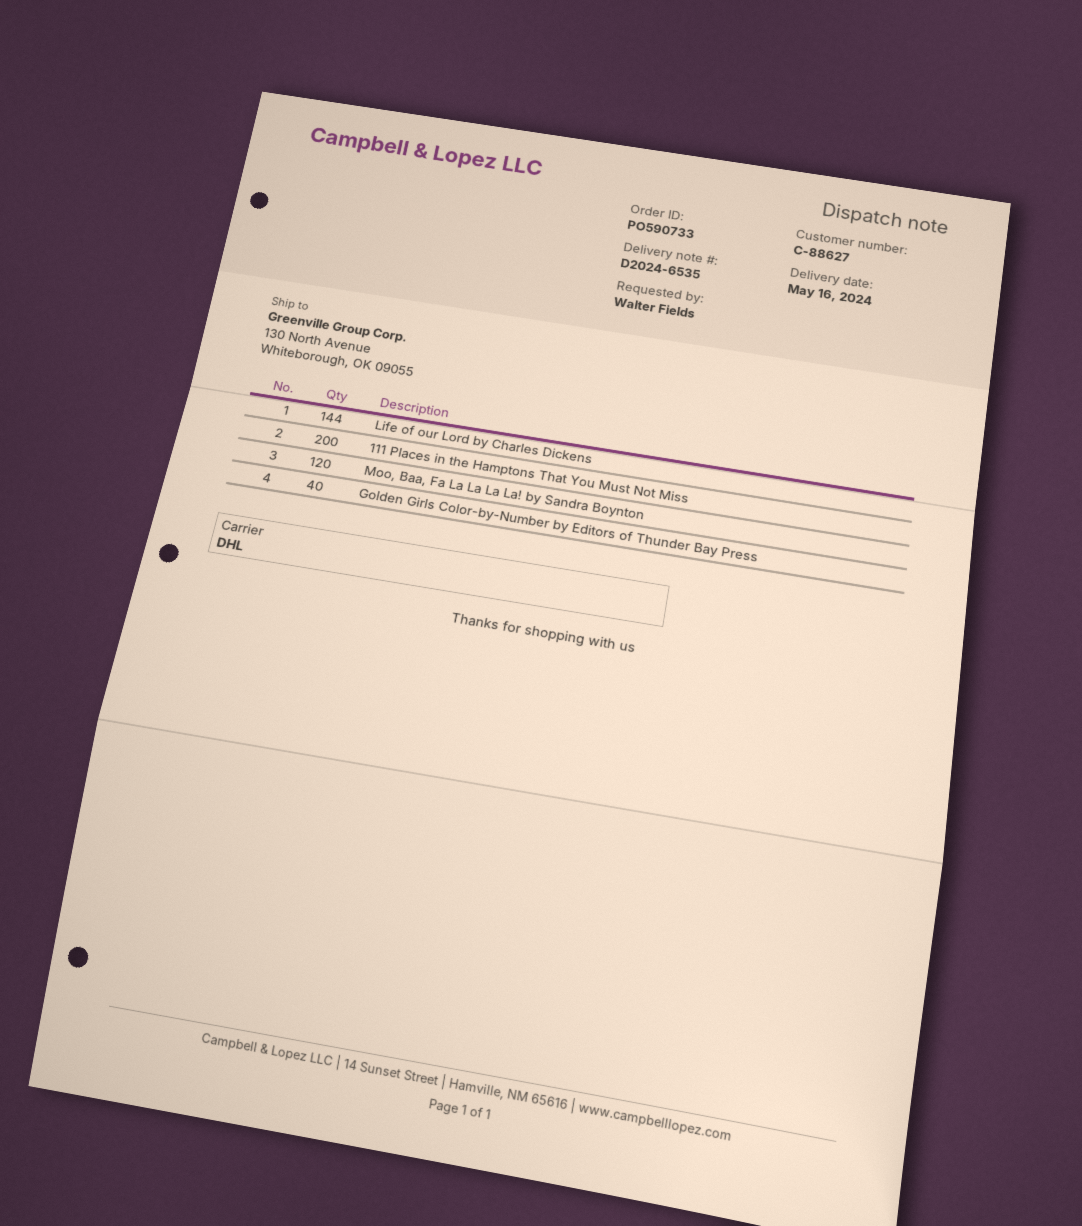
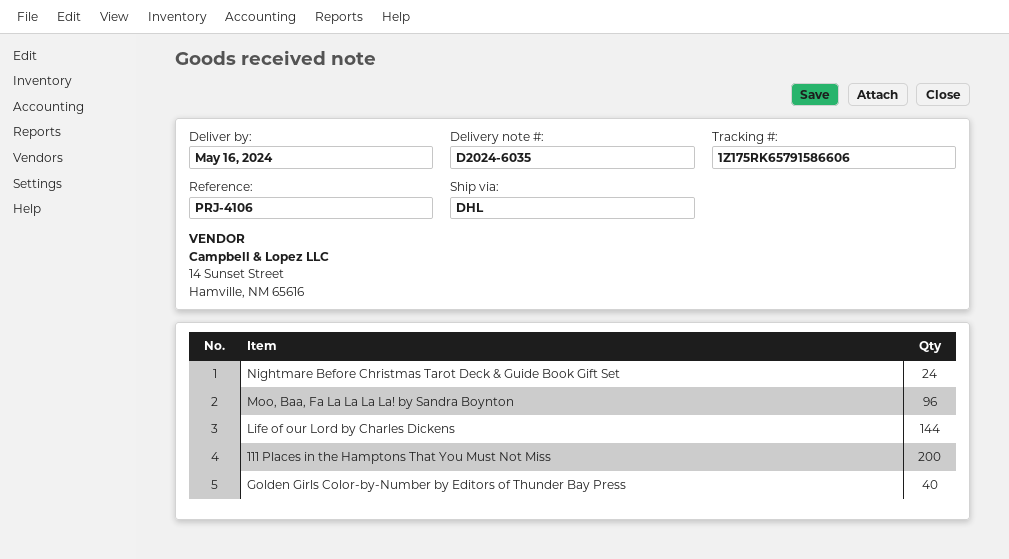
delivery note number: D2024-6535 -> D2024-6035
Moo, Baa, Fa La La La La! by Sandra Boynton: 120 -> 96
Nightmare Before Christmas Tarot Deck & Guide Book Gift Set: none -> 24

